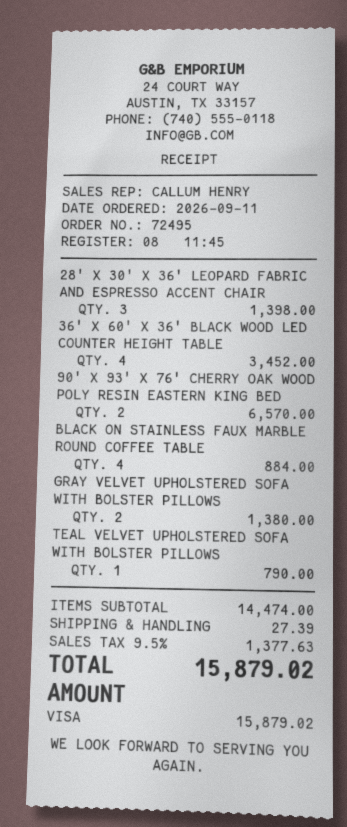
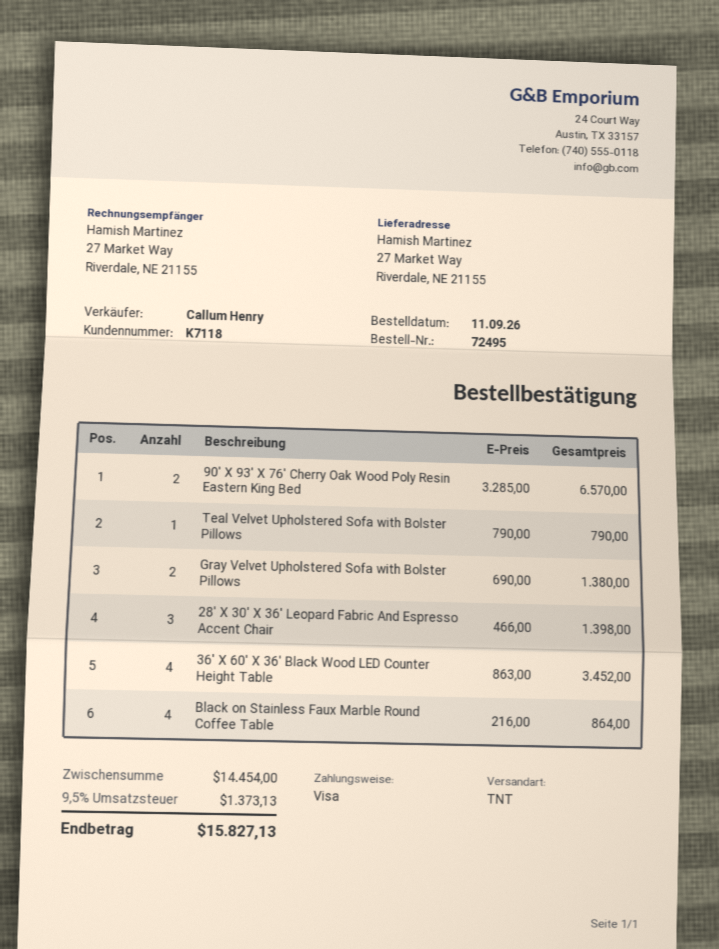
BLACK ON STAINLESS FAUX MARBLE ROUND COFFEE TABLE: 4 for 884.00 -> 4 for 864.00
subtotal: 14474.00 -> 14454.00
shipping: 27.39 -> none
tax: 9.5% = 1377.63 -> 9.5% = 1373.13
total: 15879.02 -> 15827.13

